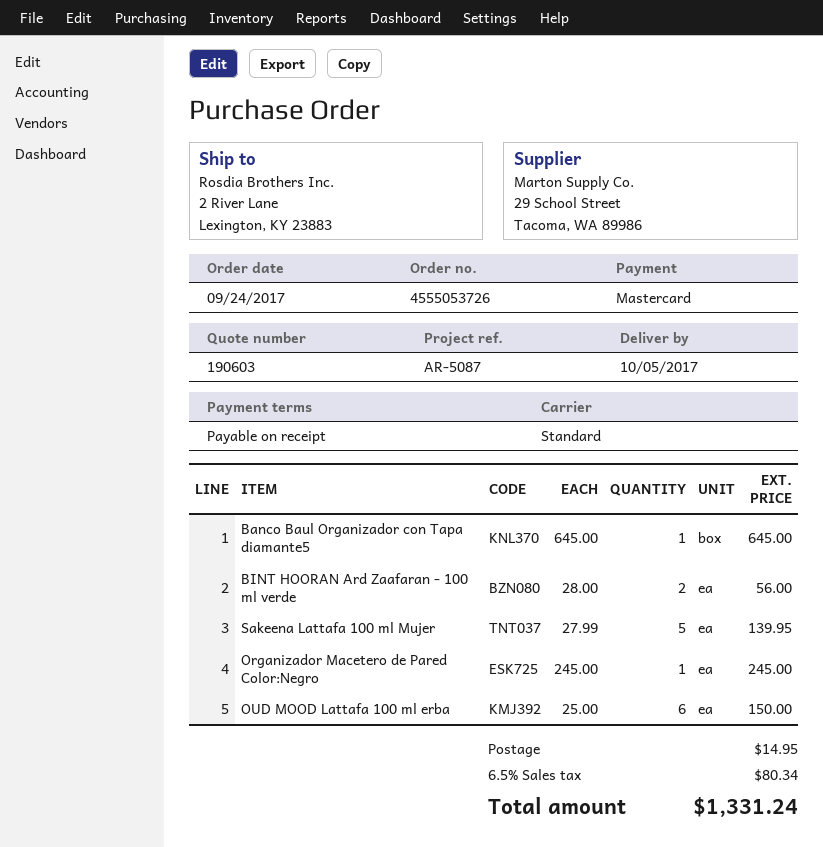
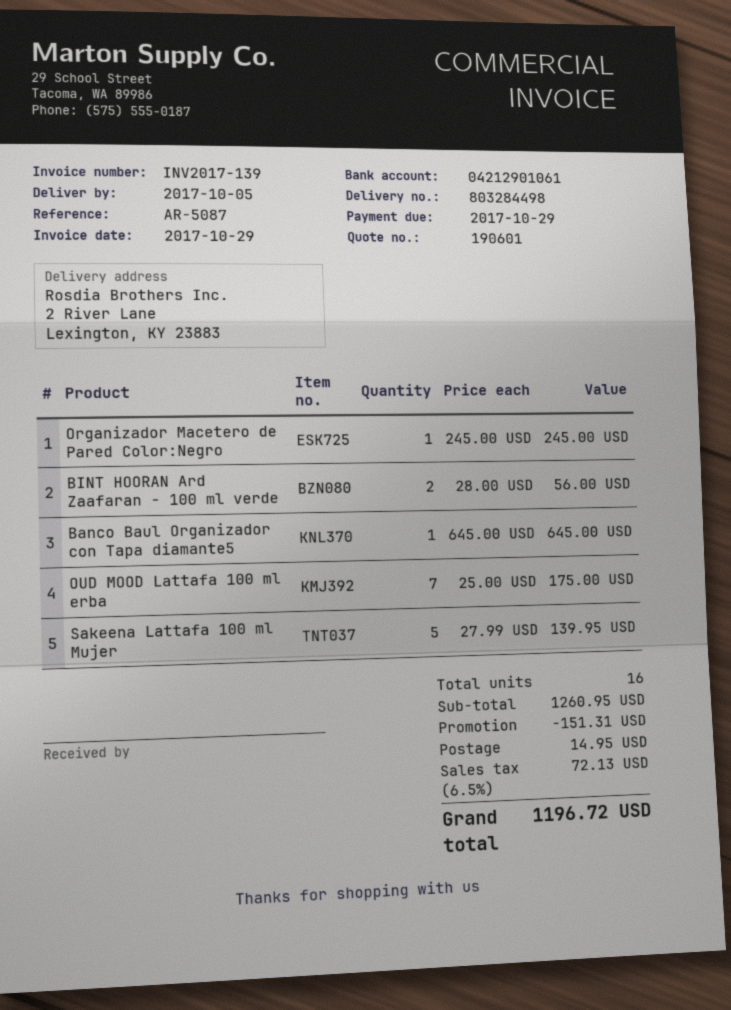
quote number: 190603 -> 190601
OUD MOOD Lattafa 100 ml erba: 6 x 25.00 = 150.00 -> 7 x 25.00 = 175.00
discount: none -> 151.31
tax: 6.5% = 80.34 -> 6.5% = 72.13
total: 1331.24 -> 1196.72

